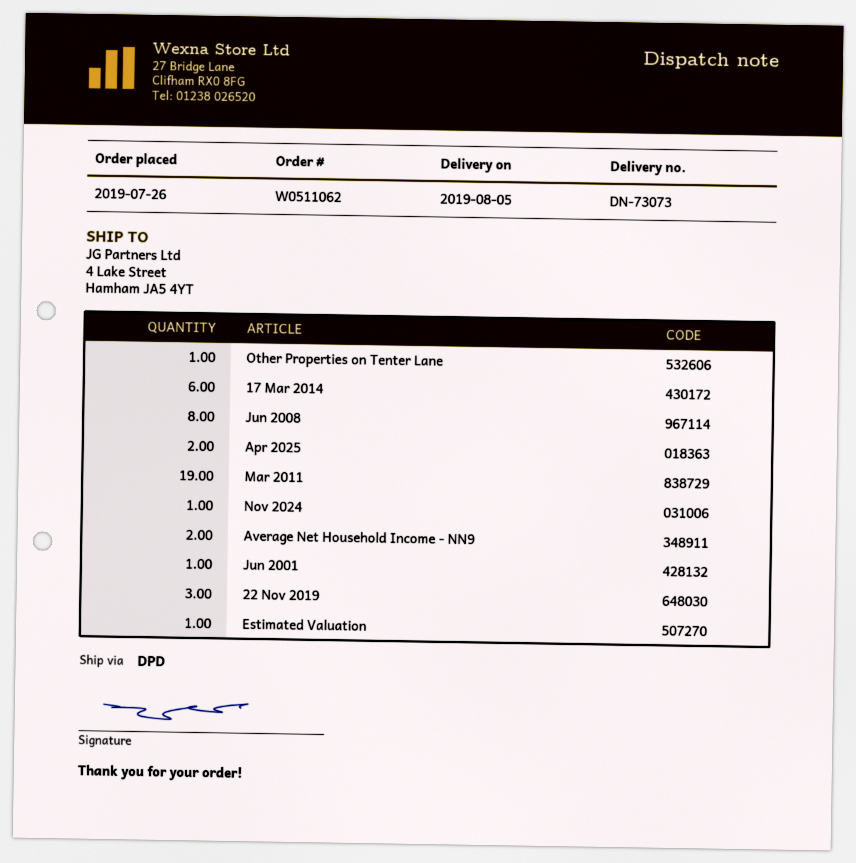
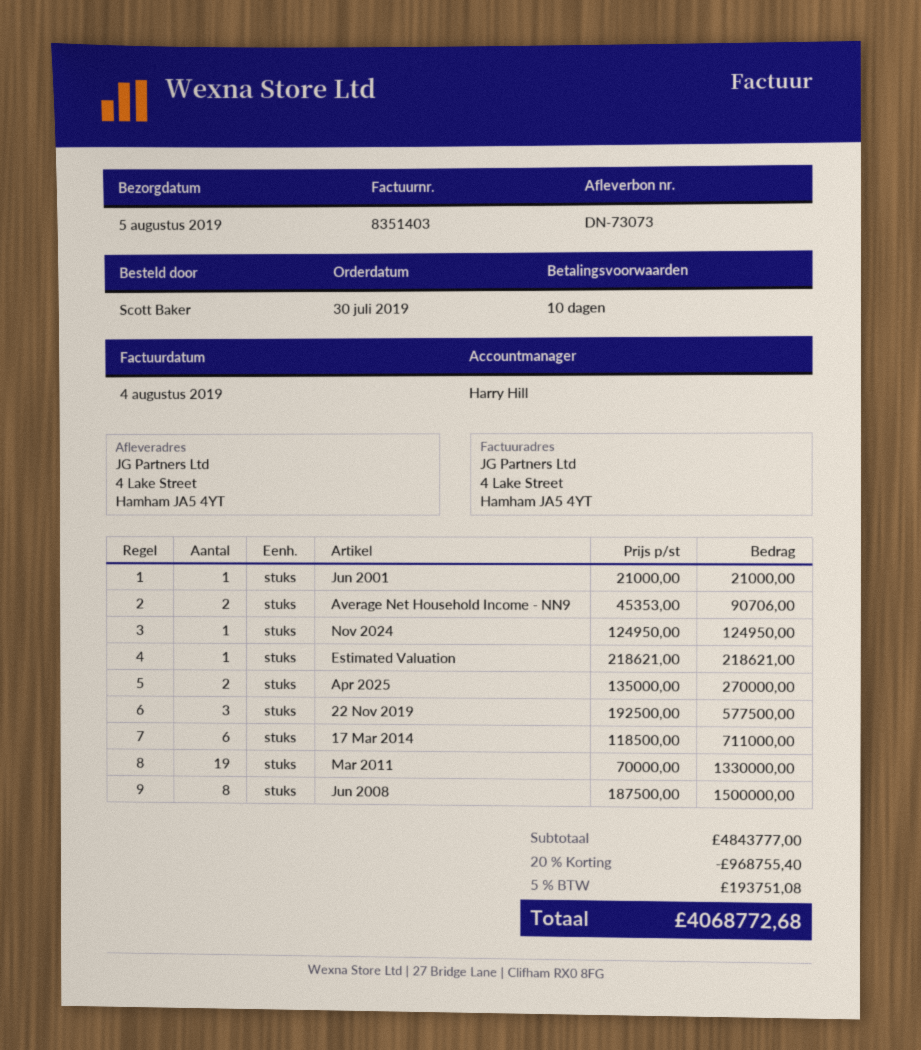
order date: 2019-07-26 -> 2019-07-30
Other Properties on Tenter Lane: 1 -> none

